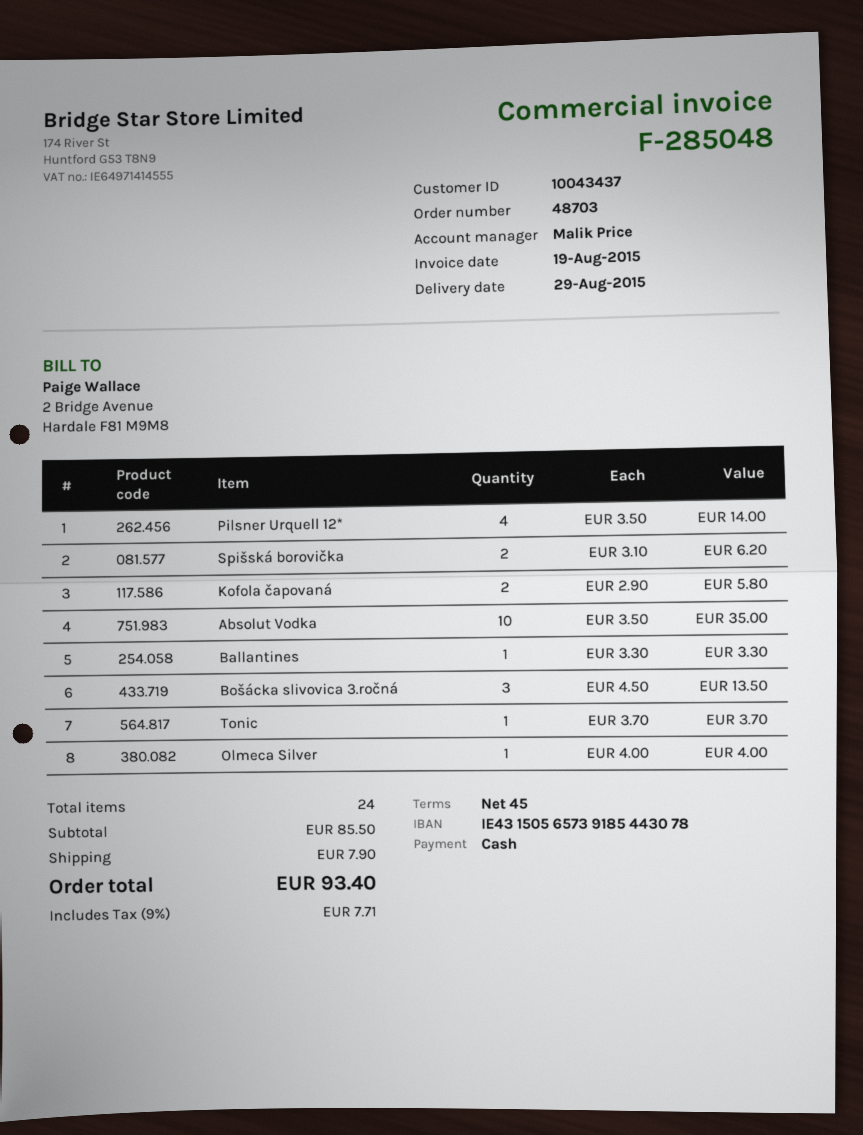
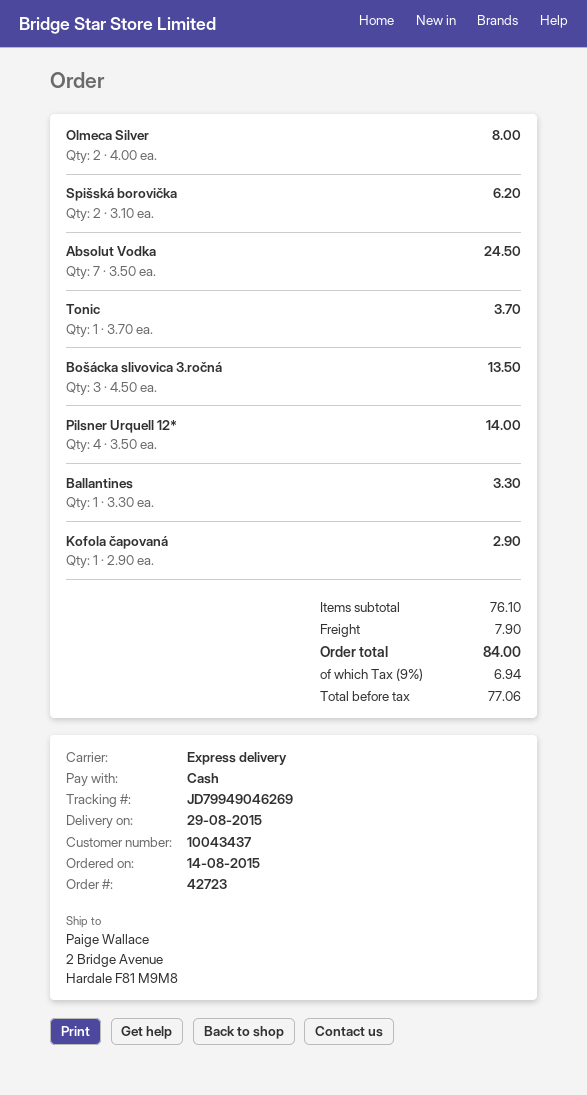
order number: 48703 -> 42723
Kofola čapovaná: 2 x 2.90 = 5.80 -> 1 x 2.90 = 2.90
Absolut Vodka: 10 x 3.50 = 35.00 -> 7 x 3.50 = 24.50
Olmeca Silver: 1 x 4.00 = 4.00 -> 2 x 4.00 = 8.00
subtotal: 85.50 -> 76.10
tax: 9% = 7.71 -> 9% = 6.94
total: 93.40 -> 84.00

